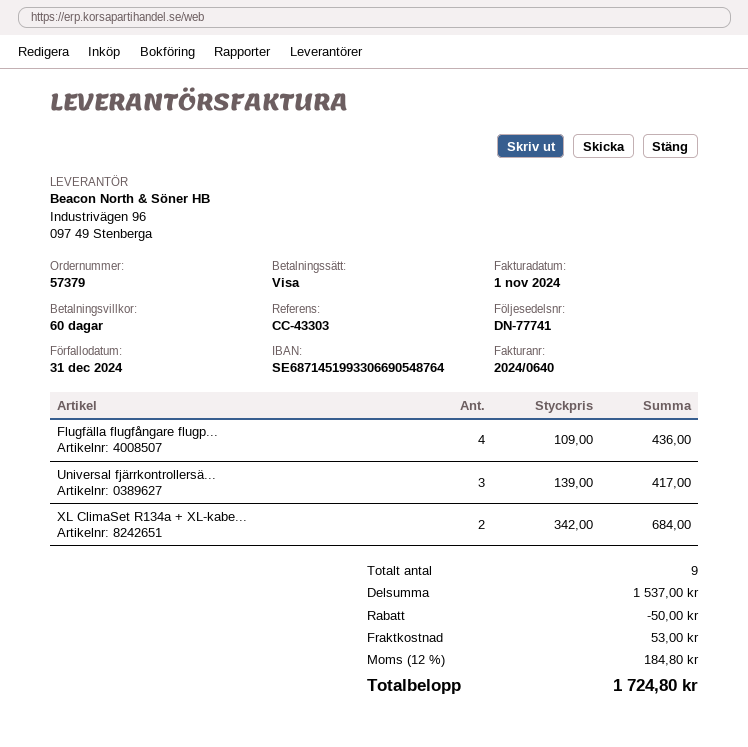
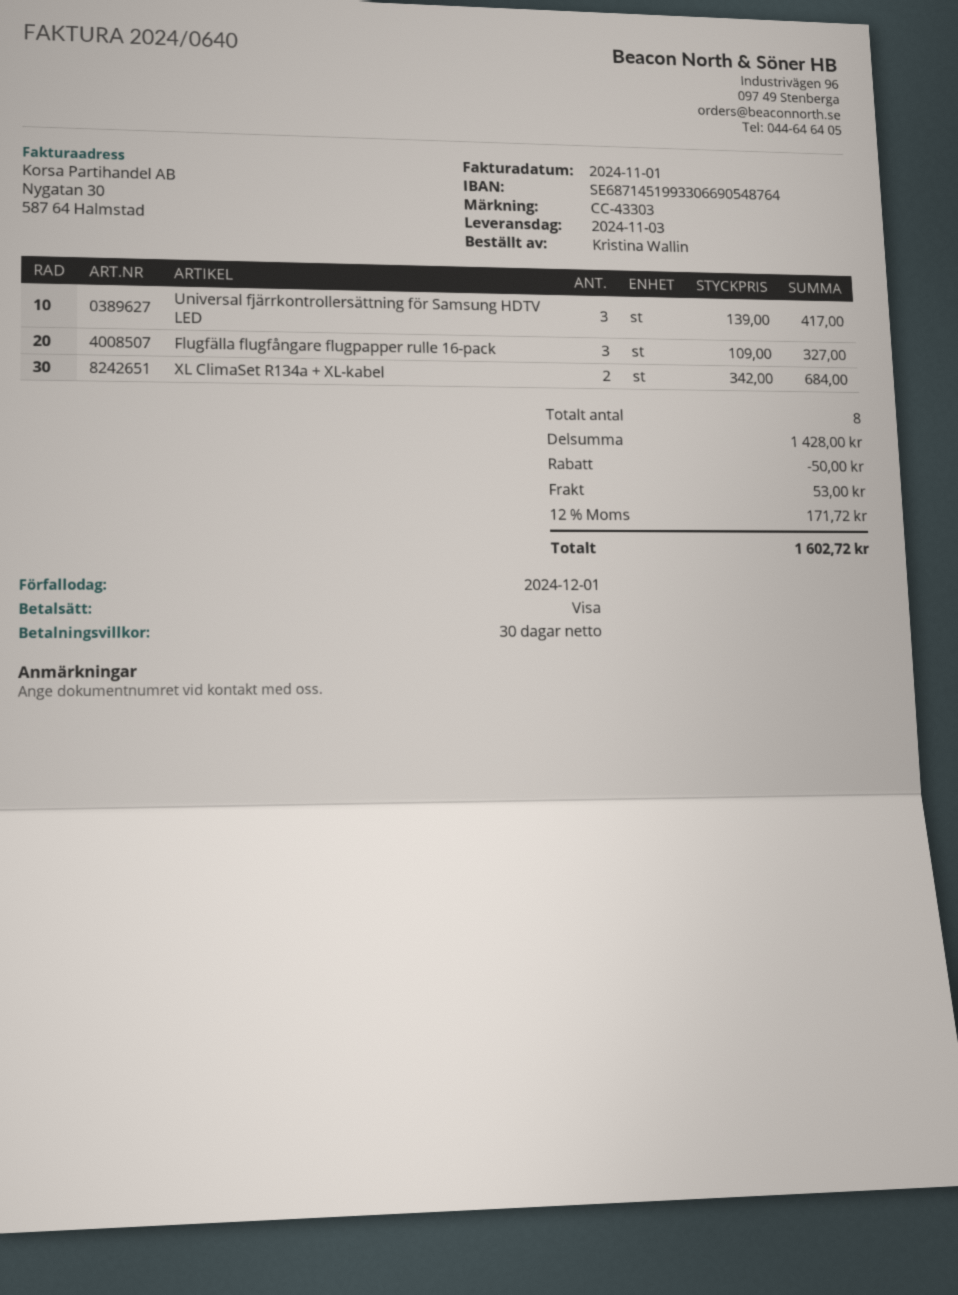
payment terms: 60 days -> 30 days
due date: 2024-12-31 -> 2024-12-01
Flugfälla flugfångare flugp...: 4 x 109.00 = 436.00 -> 3 x 109.00 = 327.00
total quantity: 9 -> 8
subtotal: 1537.00 -> 1428.00
tax: 12% = 184.80 -> 12% = 171.72
total: 1724.80 -> 1602.72

